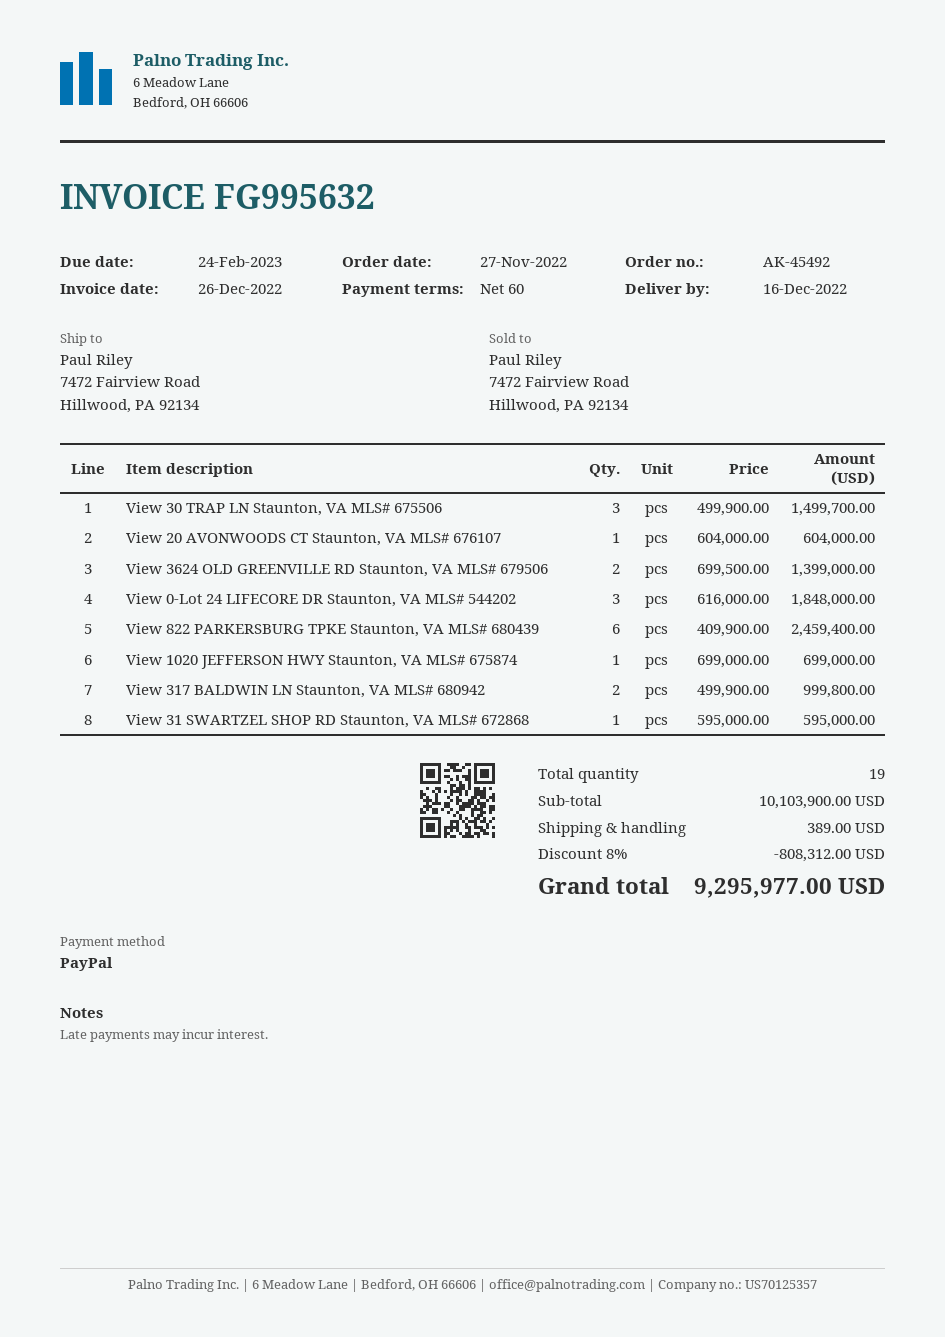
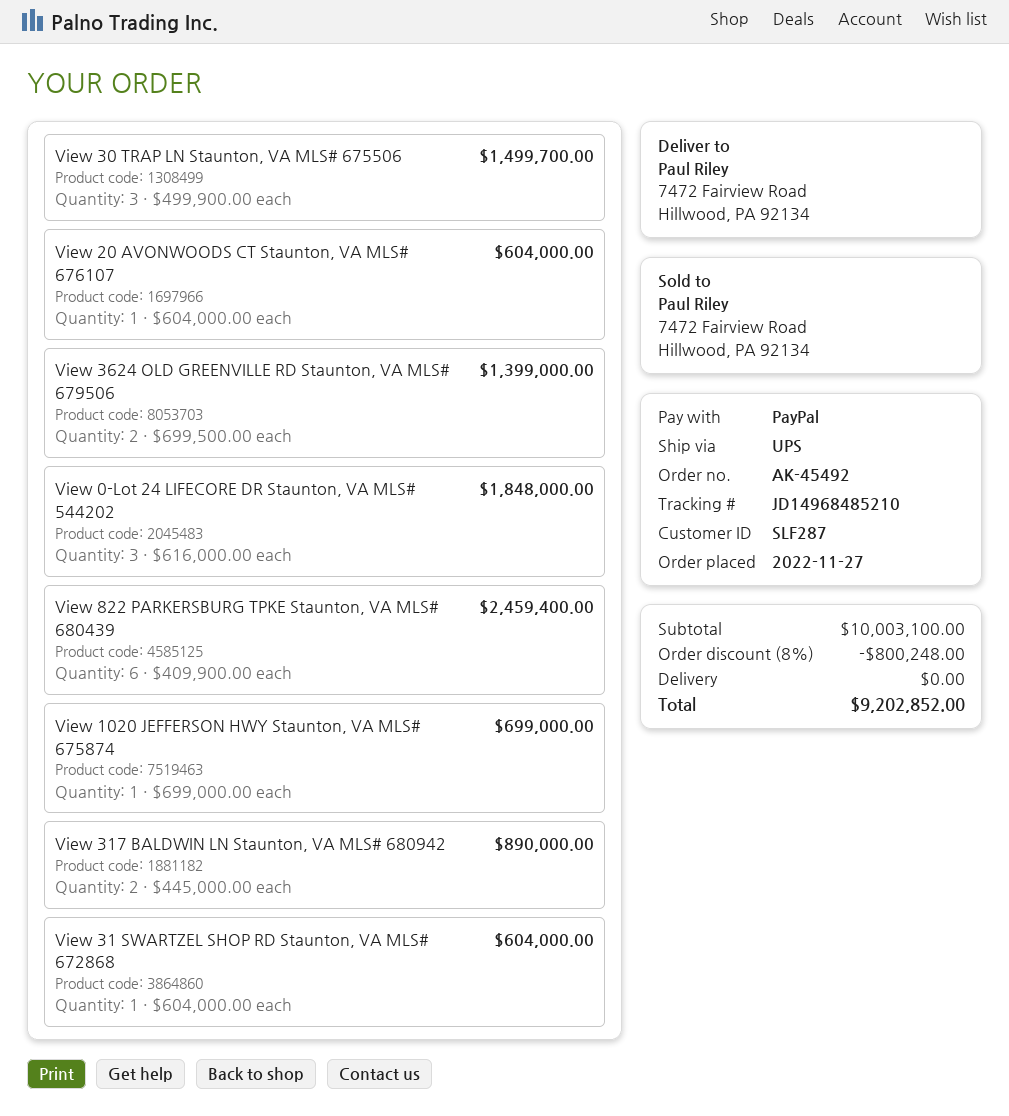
View 317 BALDWIN LN Staunton, VA MLS# 680942: 2 x 499900.00 = 999800.00 -> 2 x 445000.00 = 890000.00
View 31 SWARTZEL SHOP RD Staunton, VA MLS# 672868: 1 x 595000.00 = 595000.00 -> 1 x 604000.00 = 604000.00
subtotal: 10103900.00 -> 10003100.00
discount: 8% = 808312.00 -> 8% = 800248.00
shipping: 389.00 -> 0.00
total: 9295977.00 -> 9202852.00

